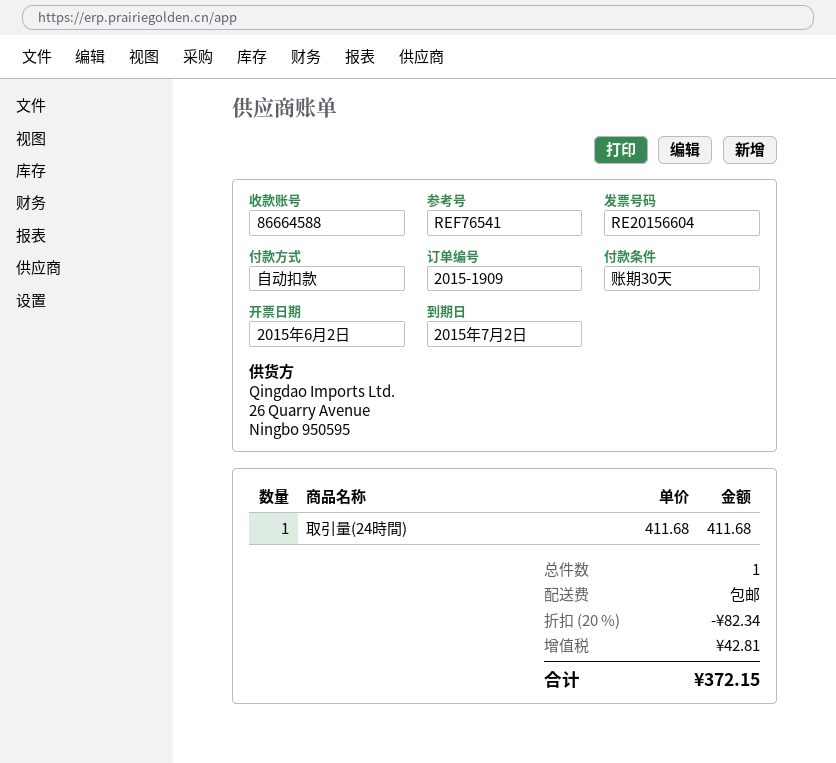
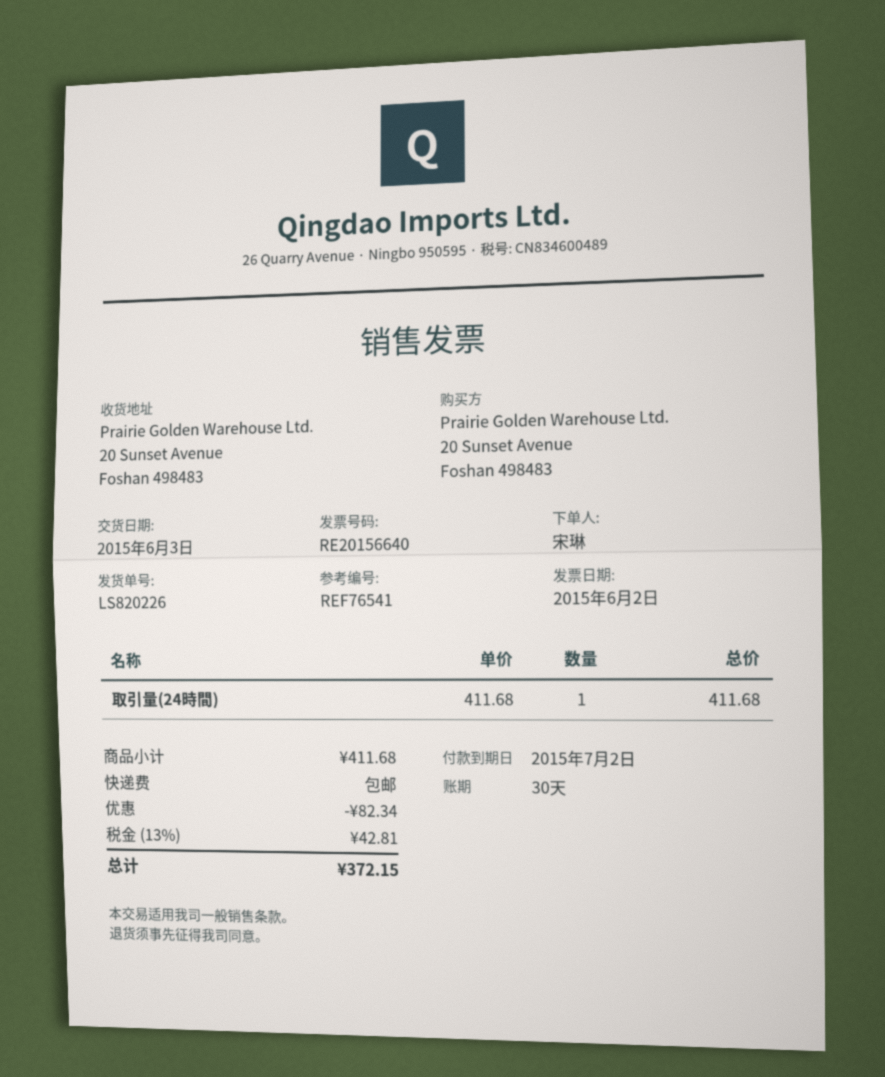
invoice number: RE20156604 -> RE20156640

